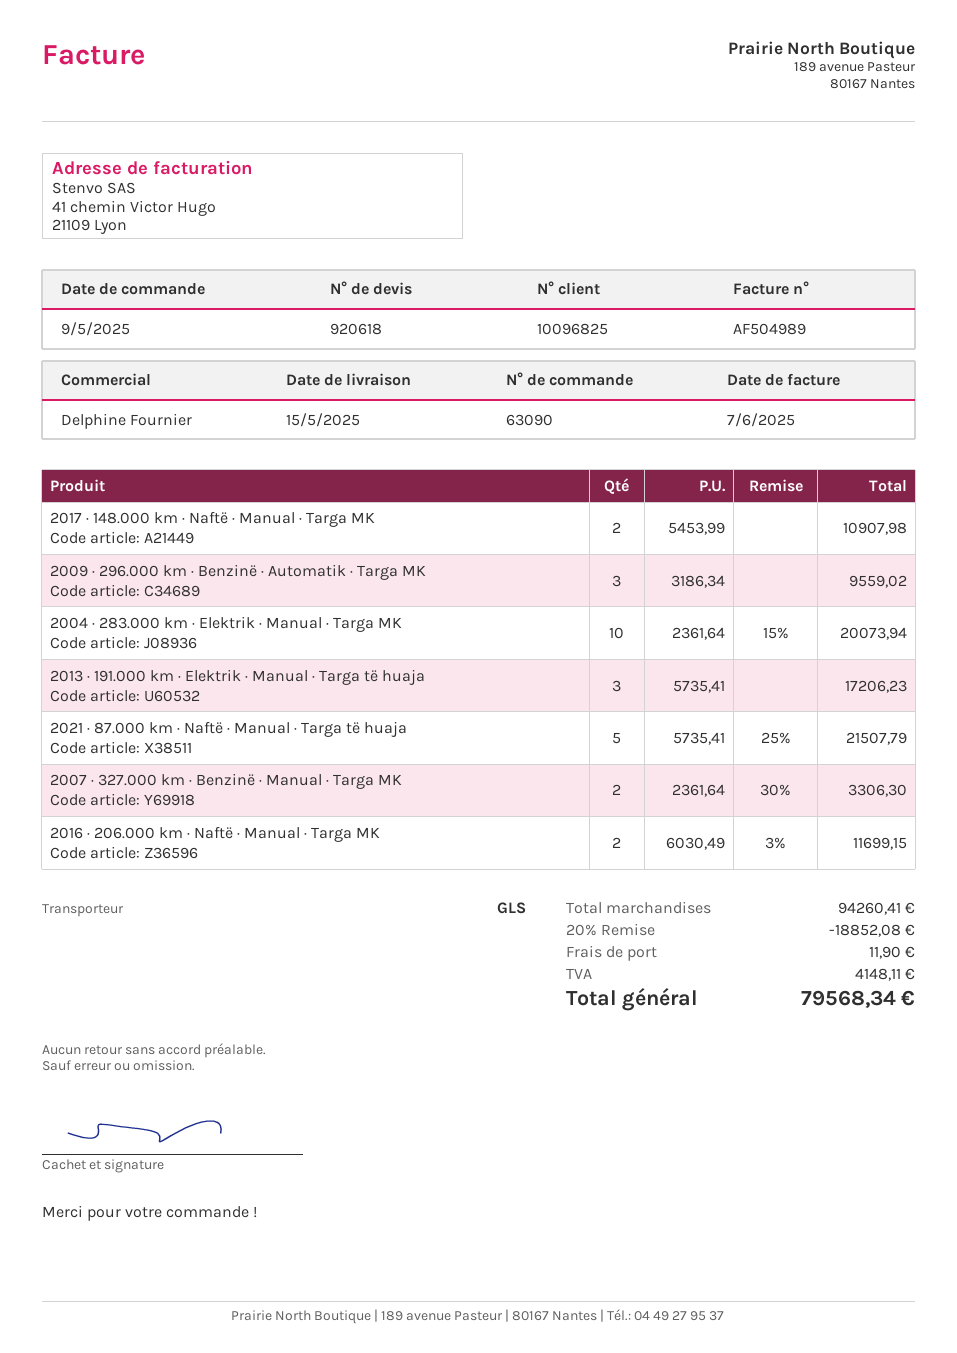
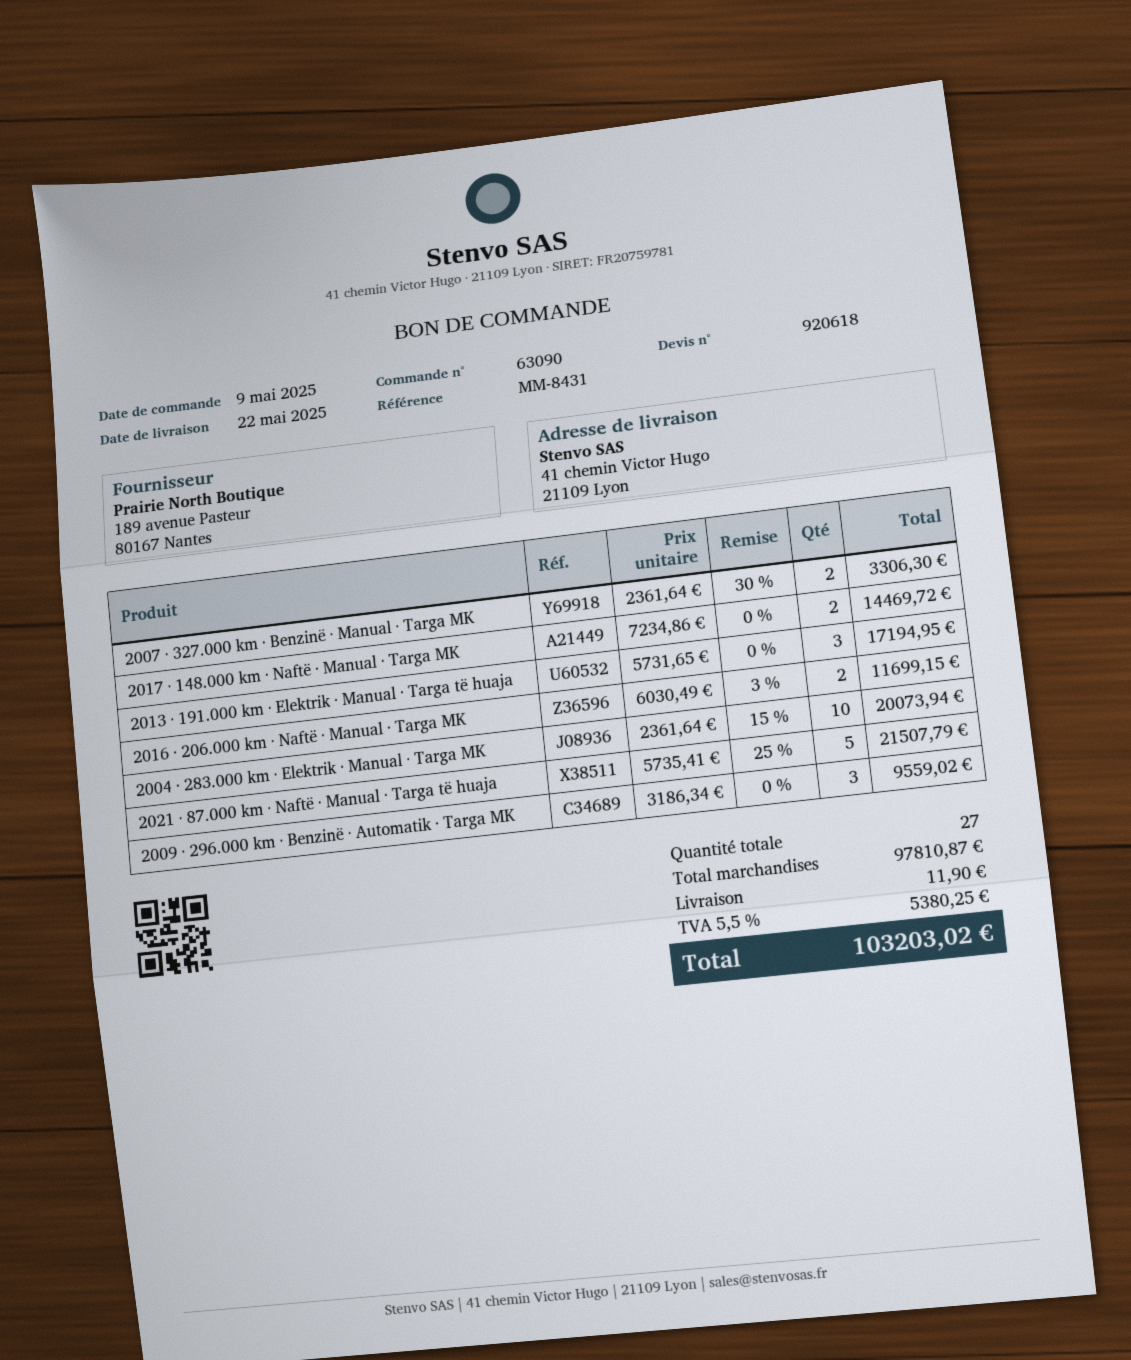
delivery date: 2025-05-15 -> 2025-05-22
2017 · 148.000 km · Naftë · Manual · Targa MK: 2 x 5453.99 = 10907.98 -> 2 x 7234.86 = 14469.72
2013 · 191.000 km · Elektrik · Manual · Targa të huaja: 3 x 5735.41 = 17206.23 -> 3 x 5731.65 = 17194.95
subtotal: 94260.41 -> 97810.87
discount: 20% = 18852.08 -> none
tax: 4148.11 -> 5380.25
total: 79568.34 -> 103203.02

